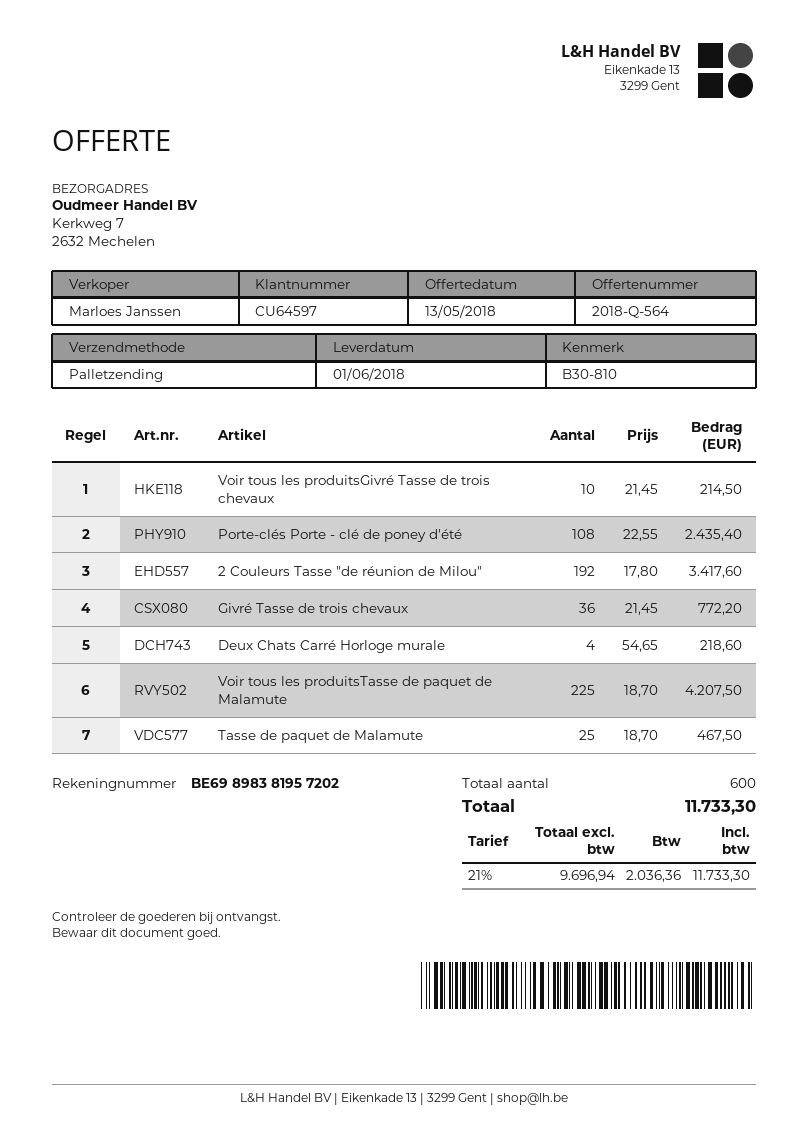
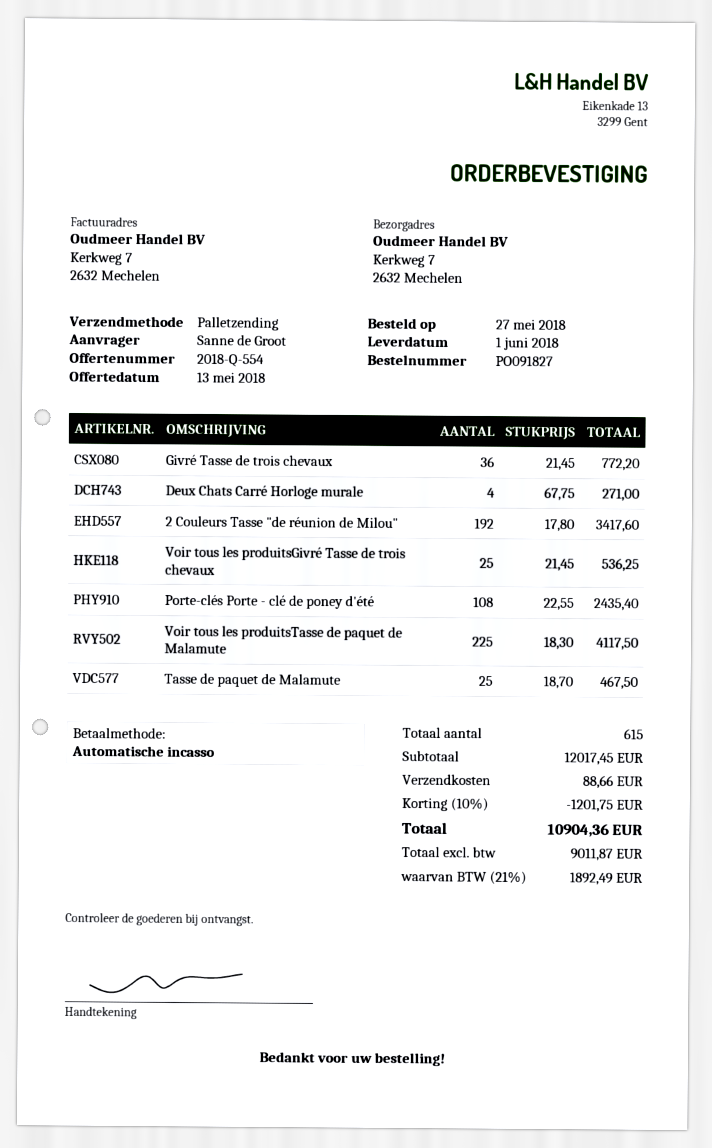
quote number: 2018-Q-564 -> 2018-Q-554
Voir tous les produitsGivré Tasse de trois chevaux: 10 x 21.45 = 214.50 -> 25 x 21.45 = 536.25
Deux Chats Carré Horloge murale: 4 x 54.65 = 218.60 -> 4 x 67.75 = 271.00
Voir tous les produitsTasse de paquet de Malamute: 225 x 18.70 = 4207.50 -> 225 x 18.30 = 4117.50
total quantity: 600 -> 615
discount: none -> 10% = 1201.75
shipping: none -> 88.66
net: 9696.94 -> 9011.87
tax: 21% = 2036.36 -> 21% = 1892.49
total: 11733.30 -> 10904.36

